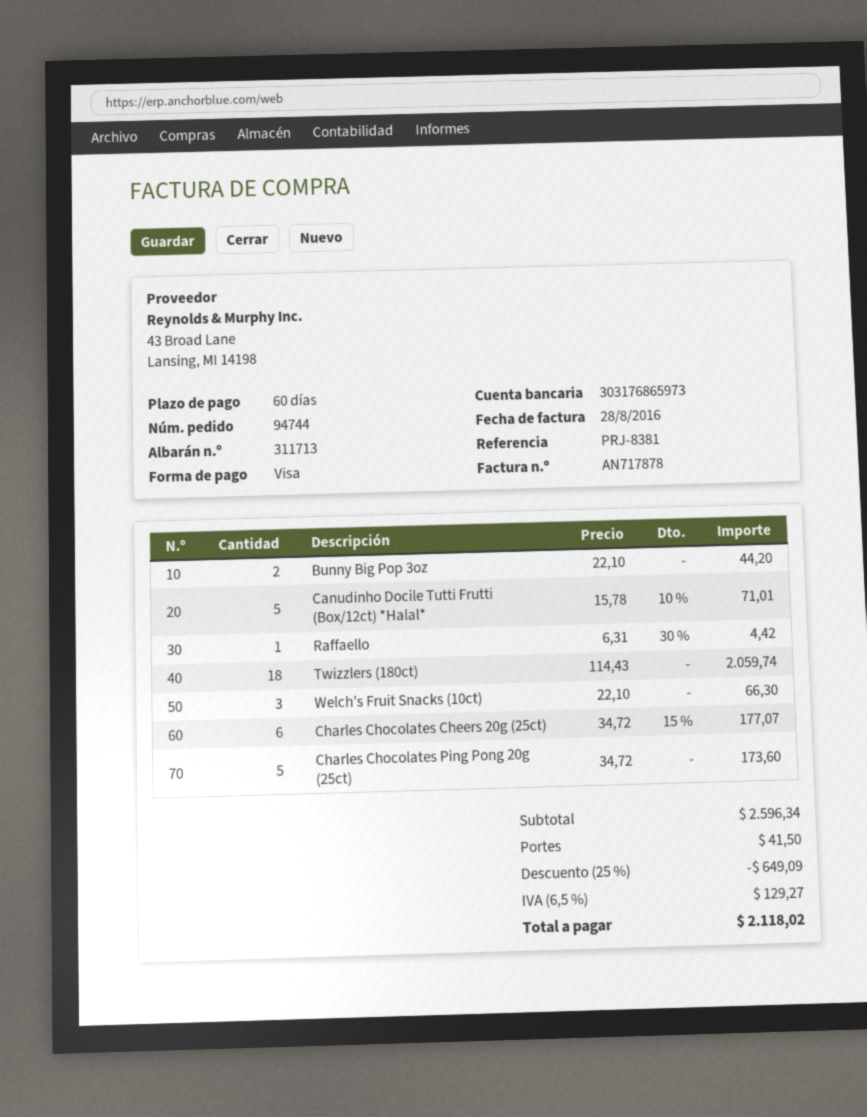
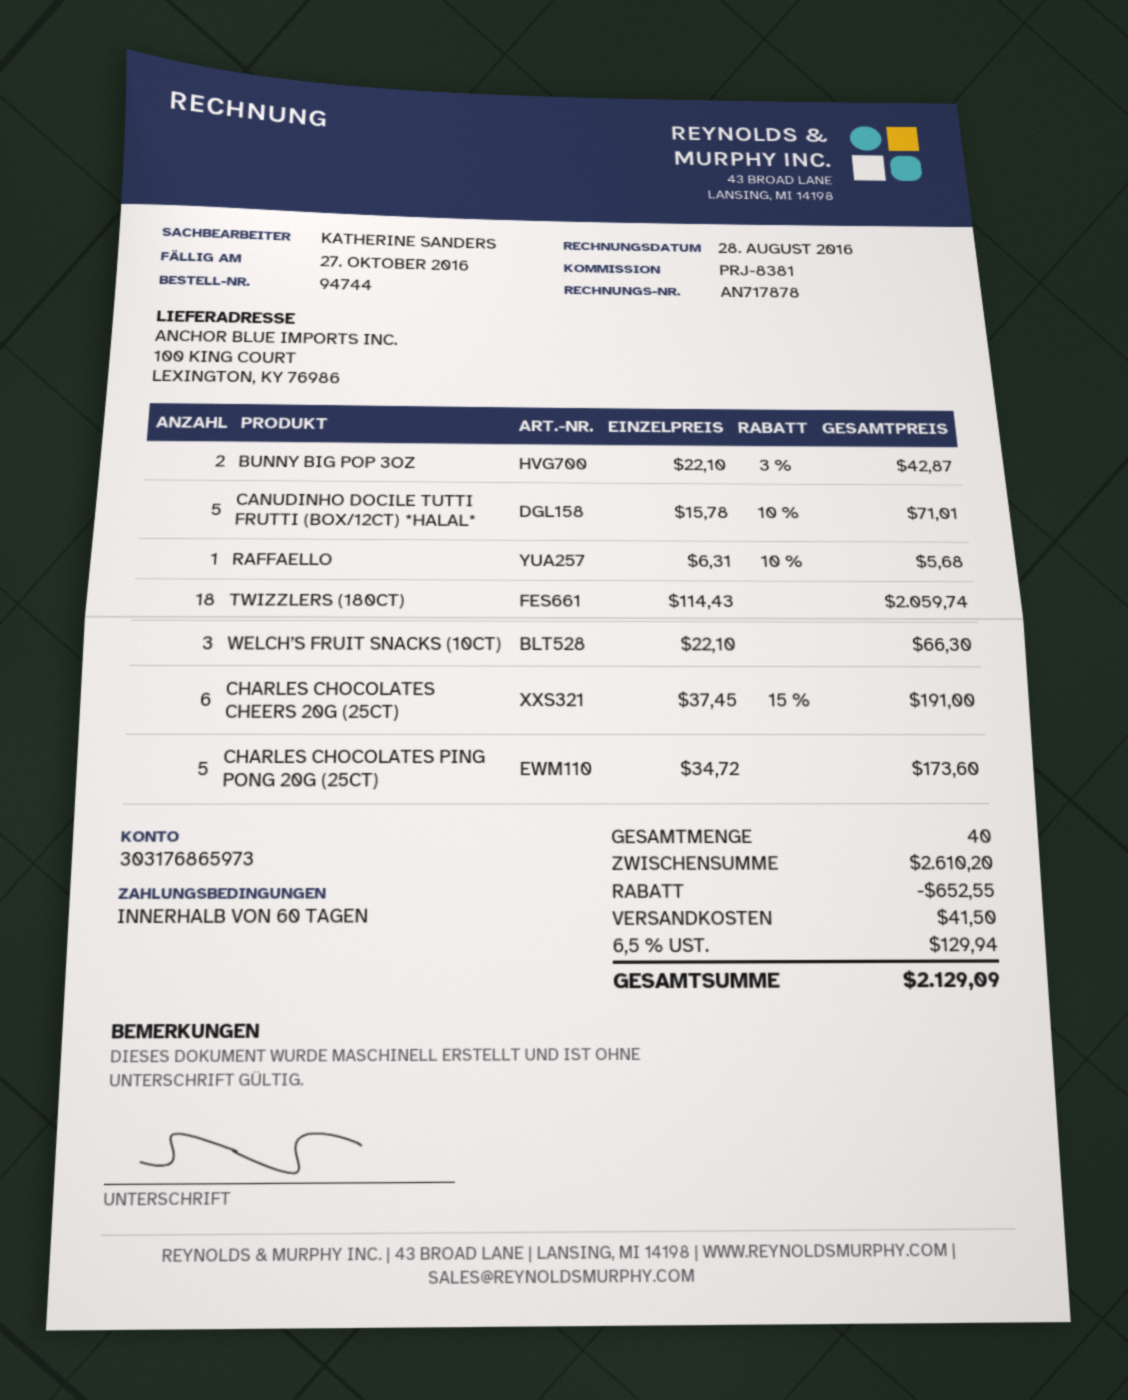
Bunny Big Pop 3oz: 2 x 22.10 = 44.20 -> 2 x 22.10 - 3% = 42.87
Raffaello: 1 x 6.31 - 30% = 4.42 -> 1 x 6.31 - 10% = 5.68
Charles Chocolates Cheers 20g (25ct): 6 x 34.72 - 15% = 177.07 -> 6 x 37.45 - 15% = 191.00
subtotal: 2596.34 -> 2610.20
discount: 649.09 -> 652.55
tax: 6.5% = 129.27 -> 6.5% = 129.94
total: 2118.02 -> 2129.09

